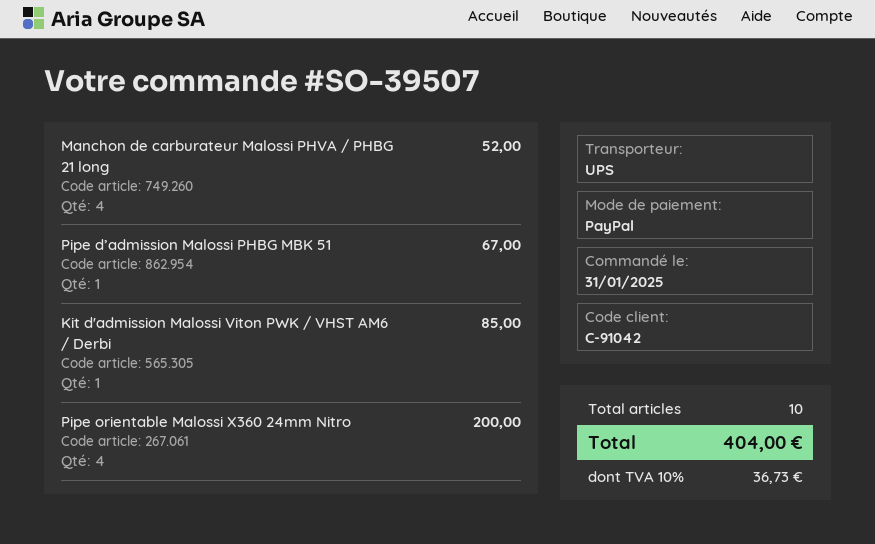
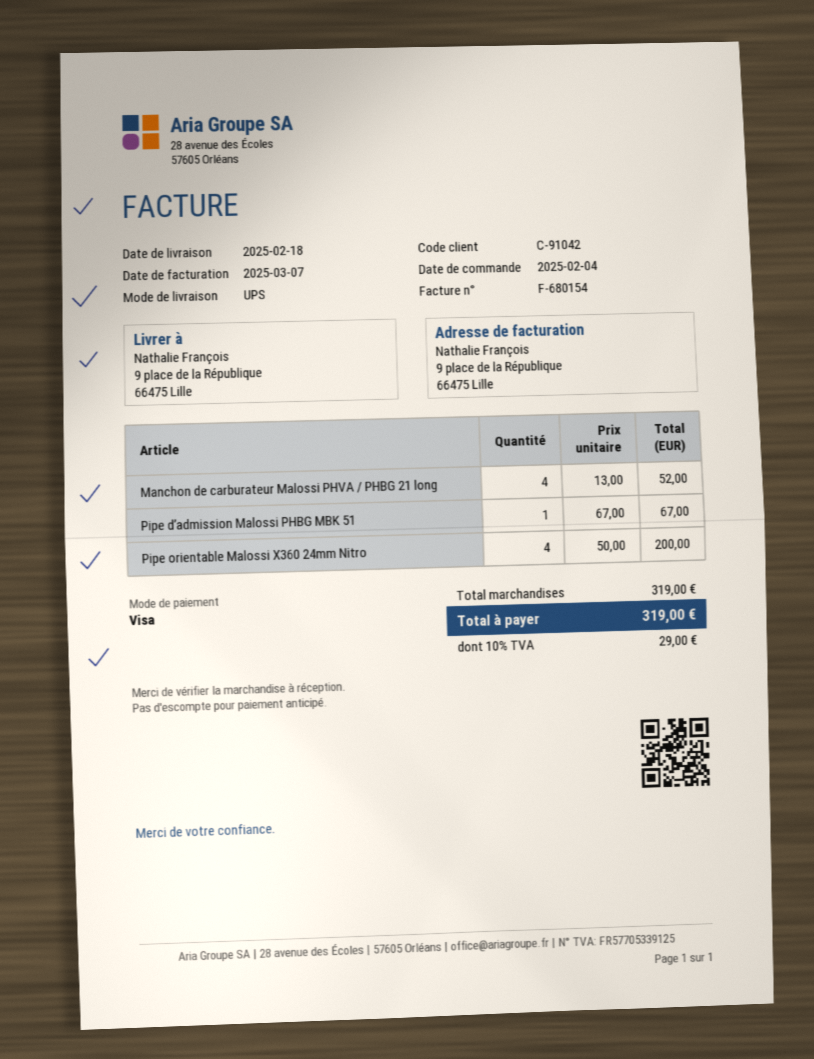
order date: 2025-01-31 -> 2025-02-04
payment method: PayPal -> Visa
Kit d'admission Malossi Viton PWK / VHST AM6 / Derbi: 1 for 85.00 -> none
tax: 10% = 36.73 -> 10% = 29.00
total: 404.00 -> 319.00

